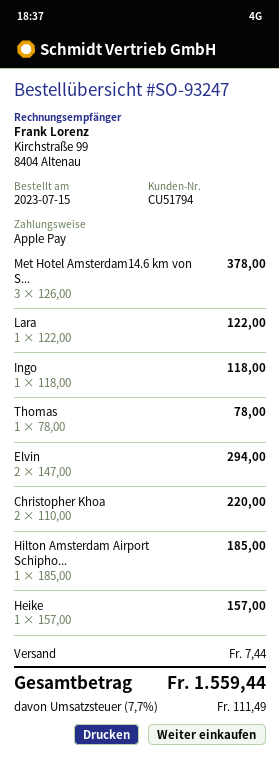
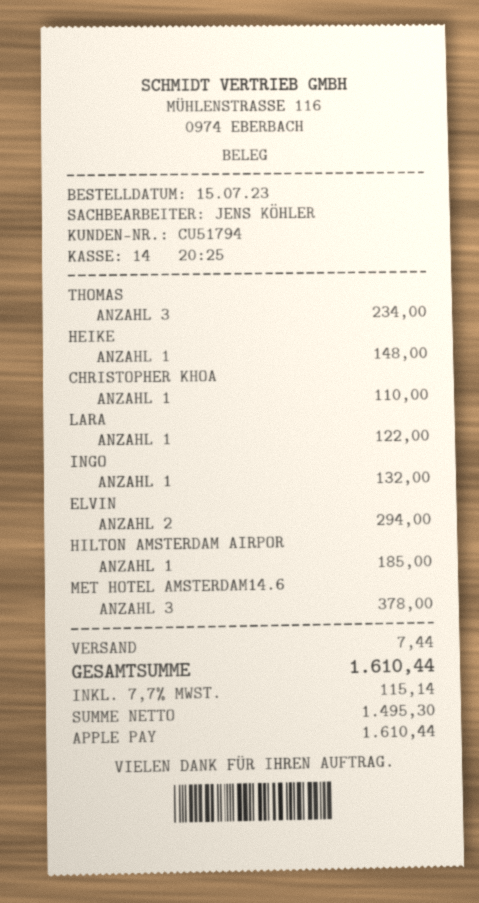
Ingo: 1 for 118.00 -> 1 for 132.00
Thomas: 1 for 78.00 -> 3 for 234.00
Christopher Khoa: 2 for 220.00 -> 1 for 110.00
Heike: 1 for 157.00 -> 1 for 148.00
tax: 7.7% = 111.49 -> 7.7% = 115.14
total: 1559.44 -> 1610.44

